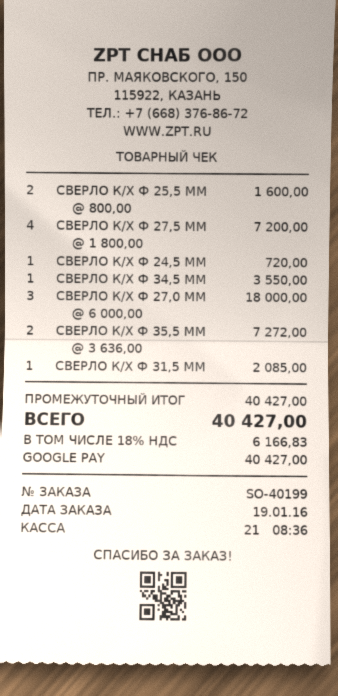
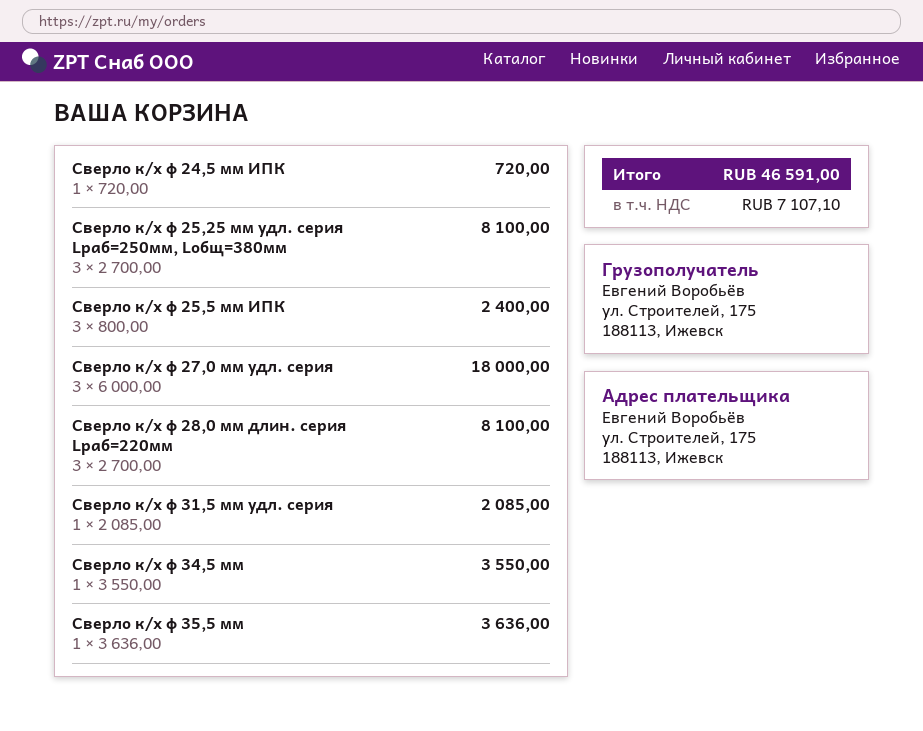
СВЕРЛО К/Х Ф 25,5 ММ: 2 x 800.00 = 1600.00 -> 3 x 800.00 = 2400.00
СВЕРЛО К/Х Ф 27,5 ММ: 4 x 1800.00 = 7200.00 -> none
СВЕРЛО К/Х Ф 35,5 ММ: 2 x 3636.00 = 7272.00 -> 1 x 3636.00 = 3636.00
Сверло к/х ф 25,25 мм удл. серия Lраб=250мм, Lобщ=380мм: none -> 3 x 2700.00 = 8100.00
Сверло к/х ф 28,0 мм длин. серия Lраб=220мм: none -> 3 x 2700.00 = 8100.00
tax: 6166.83 -> 7107.10
total: 40427.00 -> 46591.00

